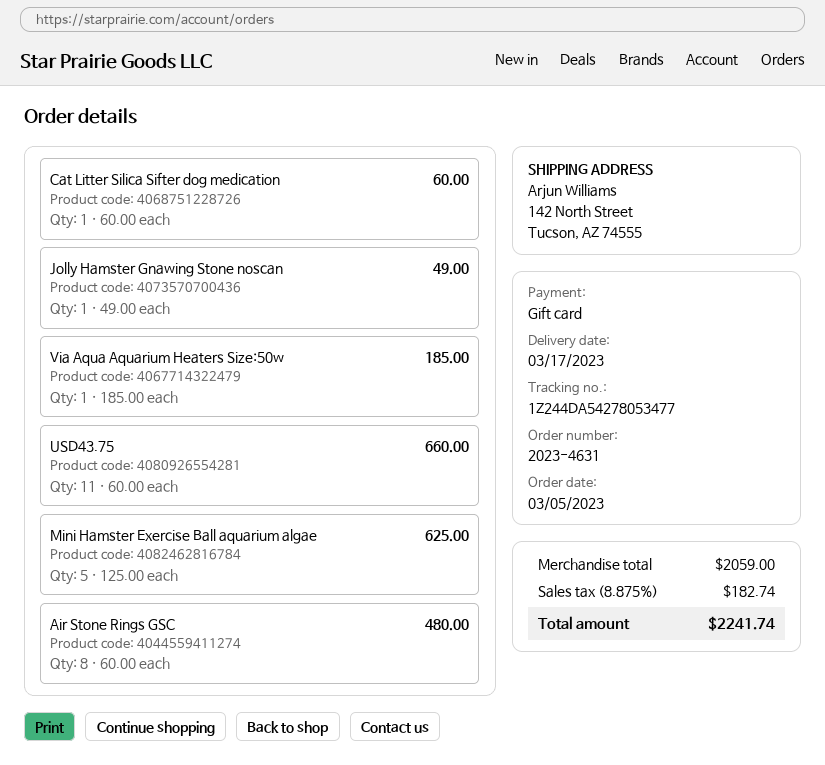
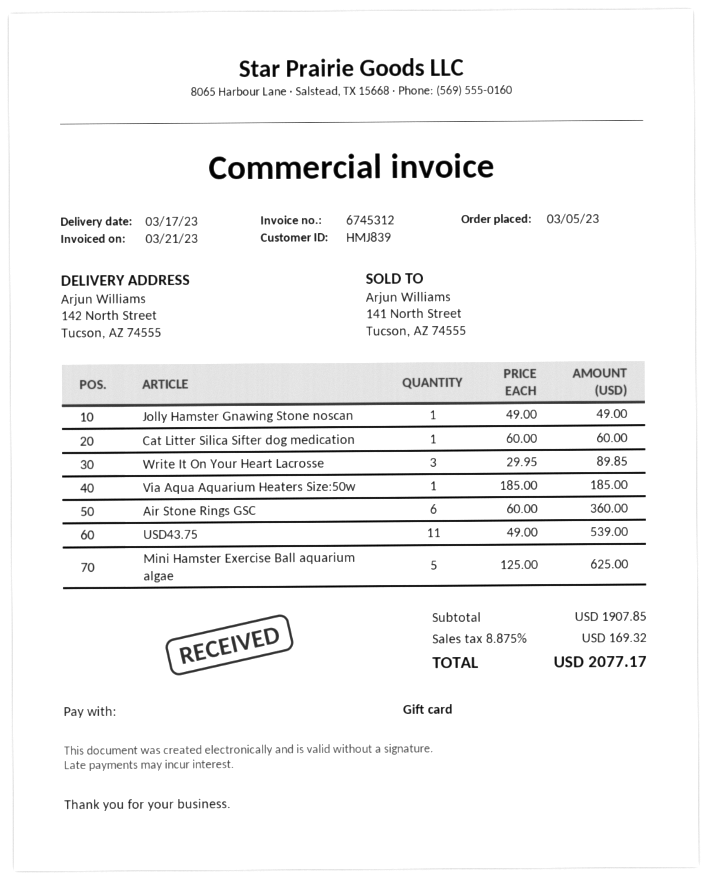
USD43.75: 11 x 60.00 = 660.00 -> 11 x 49.00 = 539.00
Air Stone Rings GSC: 8 x 60.00 = 480.00 -> 6 x 60.00 = 360.00
Write It On Your Heart Lacrosse: none -> 3 x 29.95 = 89.85
subtotal: 2059.00 -> 1907.85
tax: 8.875% = 182.74 -> 8.875% = 169.32
total: 2241.74 -> 2077.17

